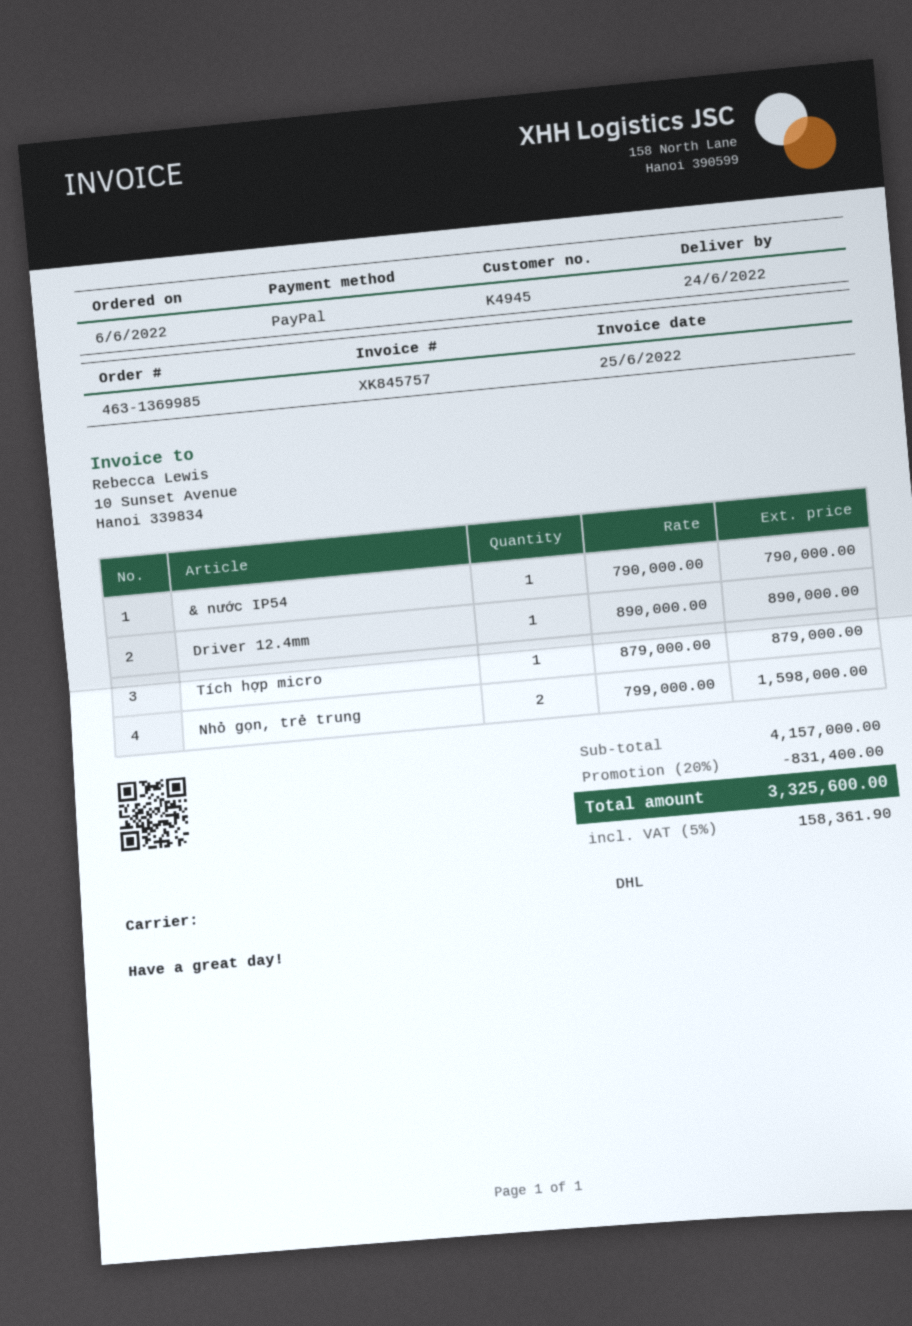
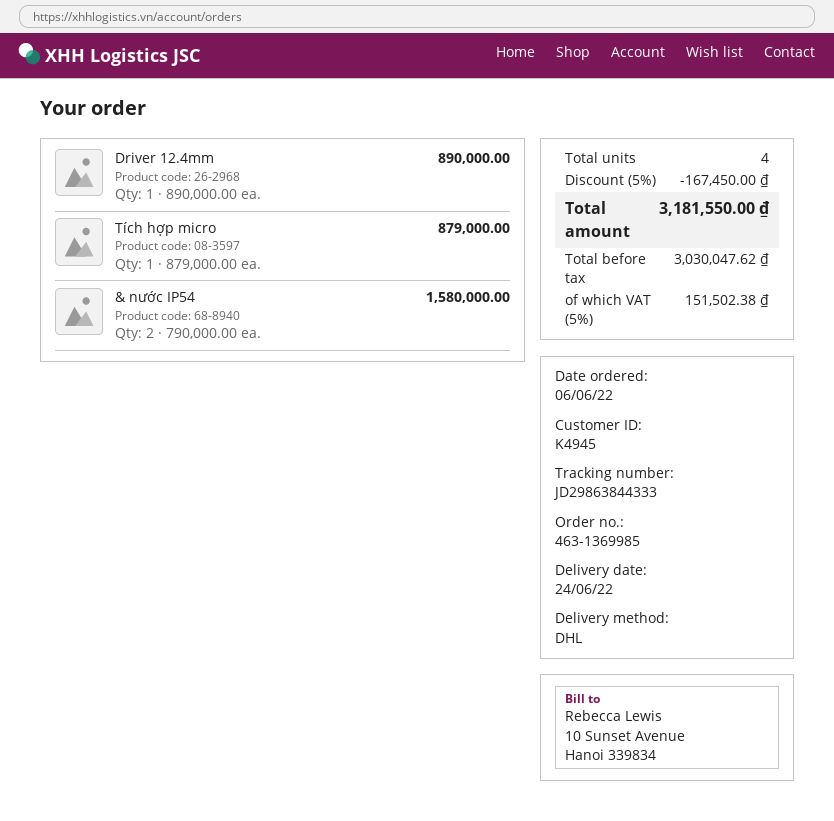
& nước IP54: 1 x 790000.00 = 790000.00 -> 2 x 790000.00 = 1580000.00
Nhỏ gọn, trẻ trung: 2 x 799000.00 = 1598000.00 -> none
discount: 20% = 831400.00 -> 5% = 167450.00
tax: 5% = 158361.90 -> 5% = 151502.38
total: 3325600.00 -> 3181550.00

